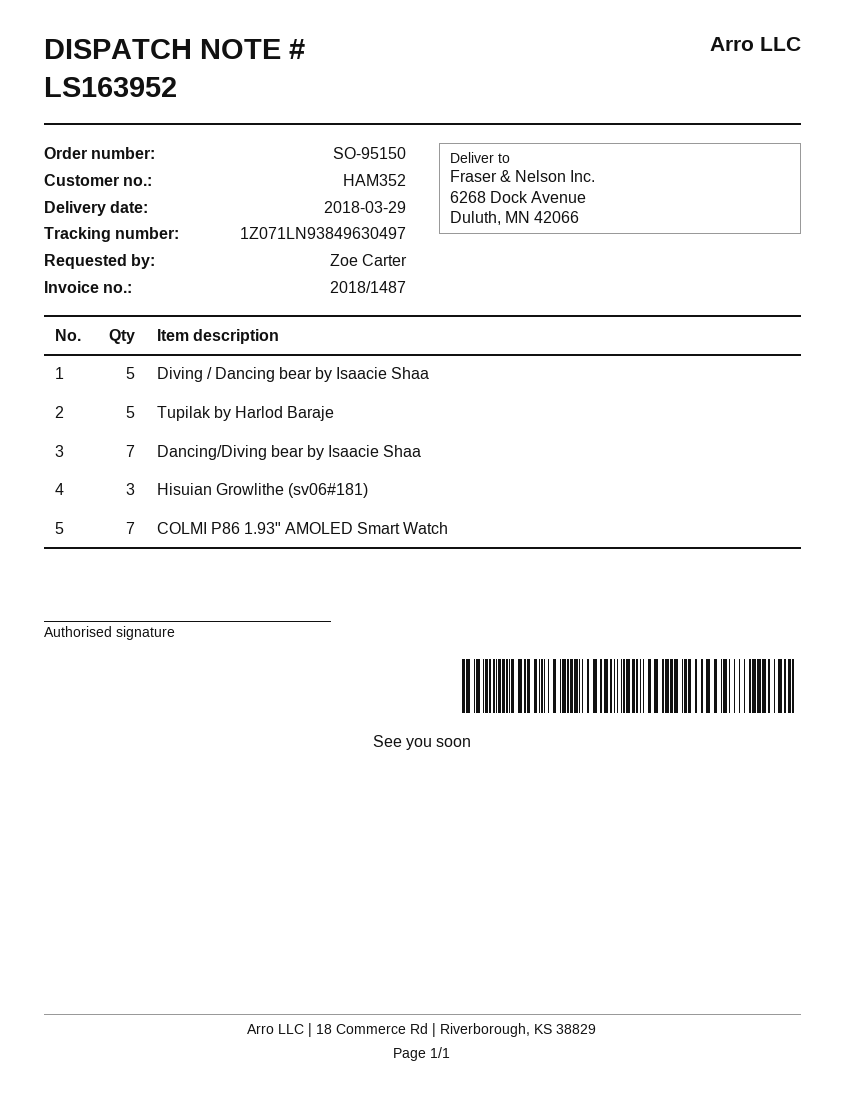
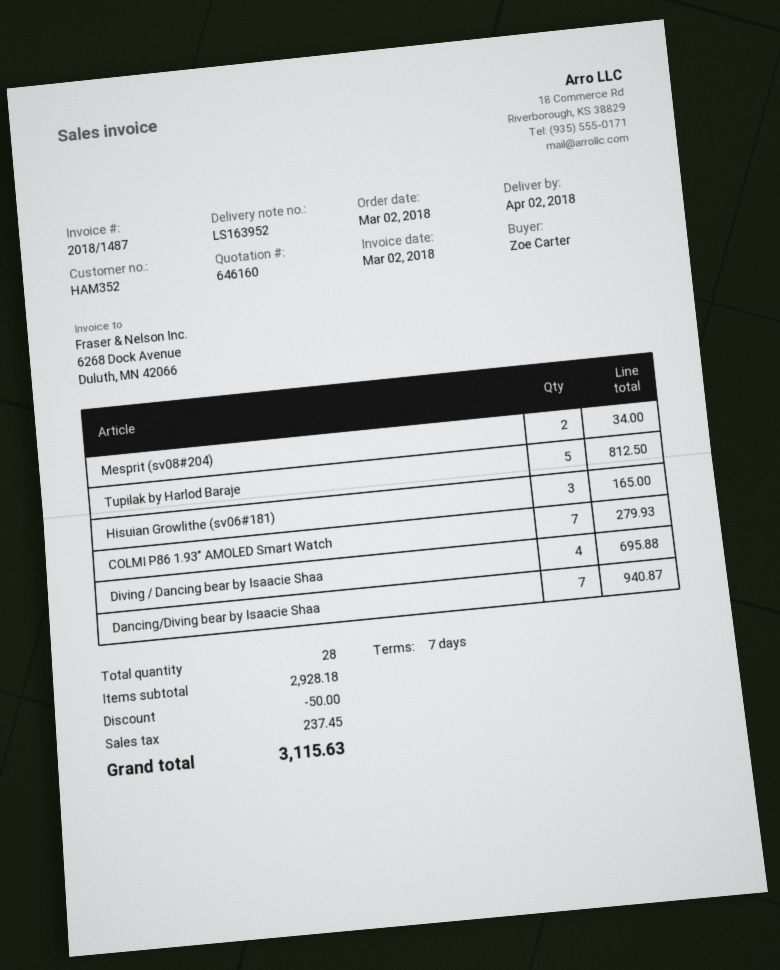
delivery date: 2018-03-29 -> 2018-04-02
Diving / Dancing bear by Isaacie Shaa: 5 -> 4
Mesprit (sv08#204): none -> 2

